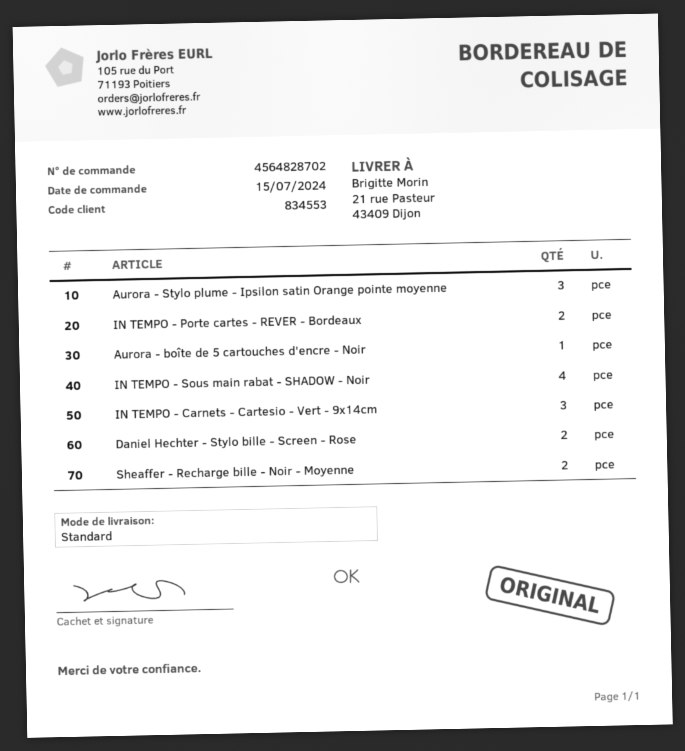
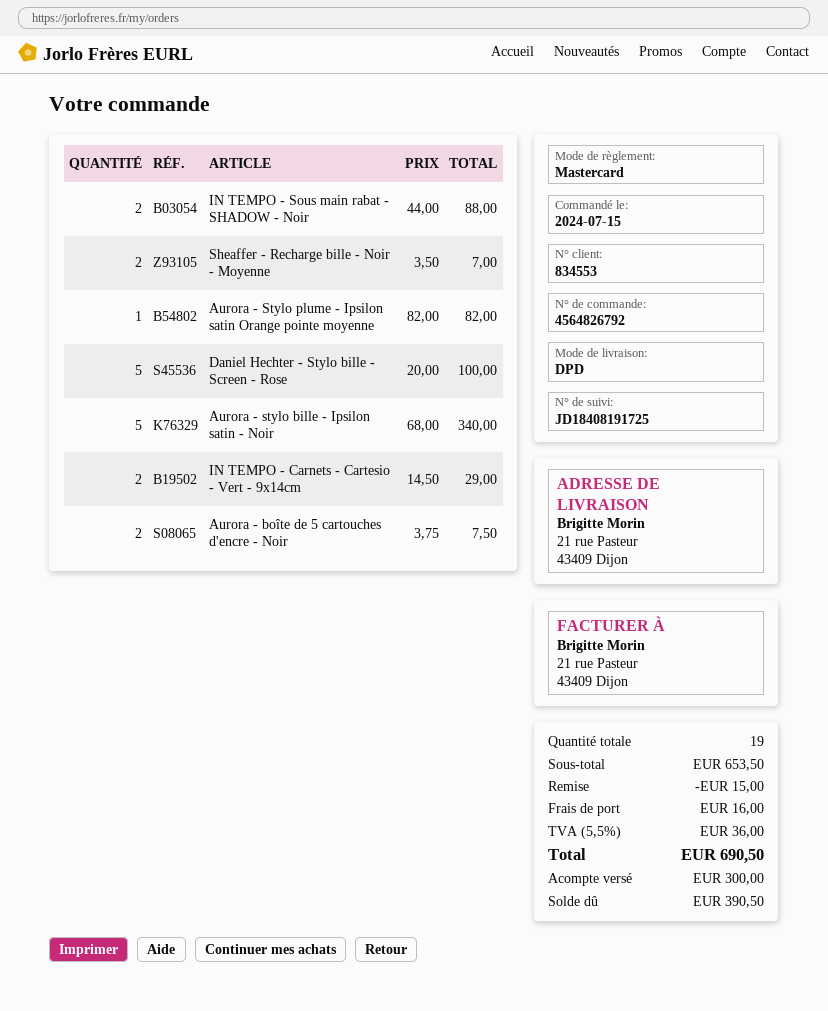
order number: 4564828702 -> 4564826792
shipping method: standard -> DPD
Aurora - Stylo plume - Ipsilon satin Orange pointe moyenne: 3 -> 1
IN TEMPO - Porte cartes - REVER - Bordeaux: 2 -> none
Aurora - boîte de 5 cartouches d'encre - Noir: 1 -> 2
IN TEMPO - Sous main rabat - SHADOW - Noir: 4 -> 2
IN TEMPO - Carnets - Cartesio - Vert - 9x14cm: 3 -> 2
Daniel Hechter - Stylo bille - Screen - Rose: 2 -> 5
Aurora - stylo bille - Ipsilon satin - Noir: none -> 5

